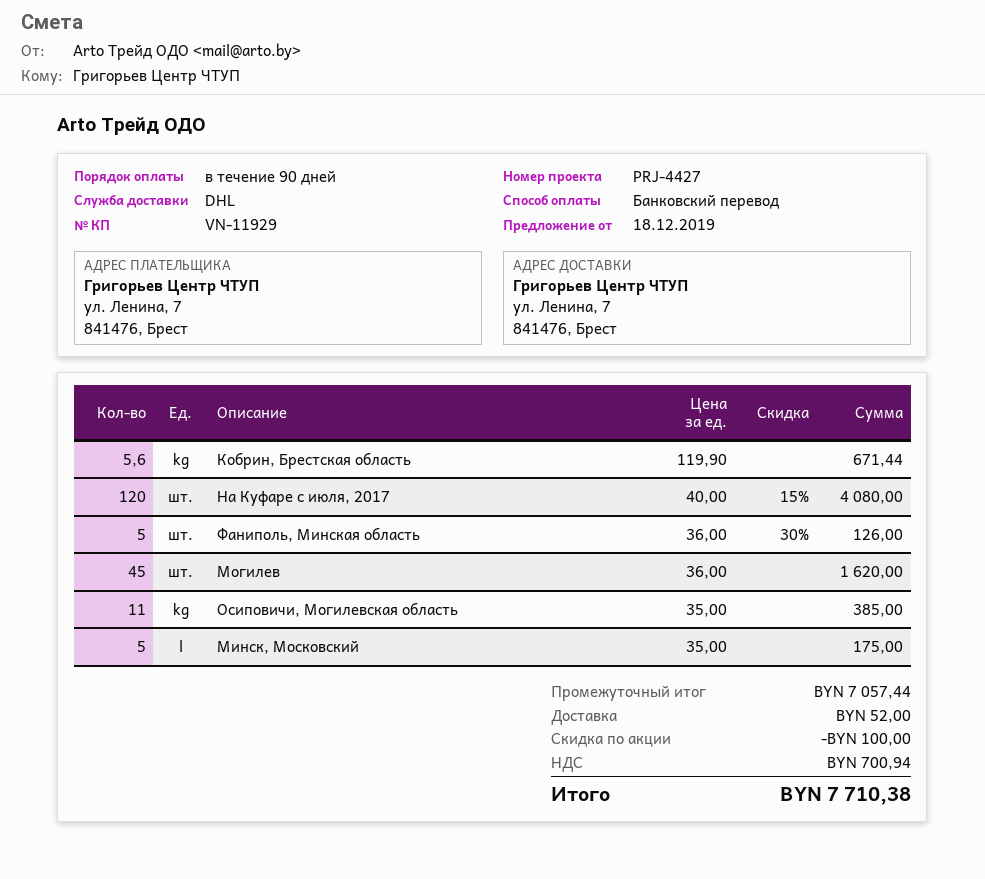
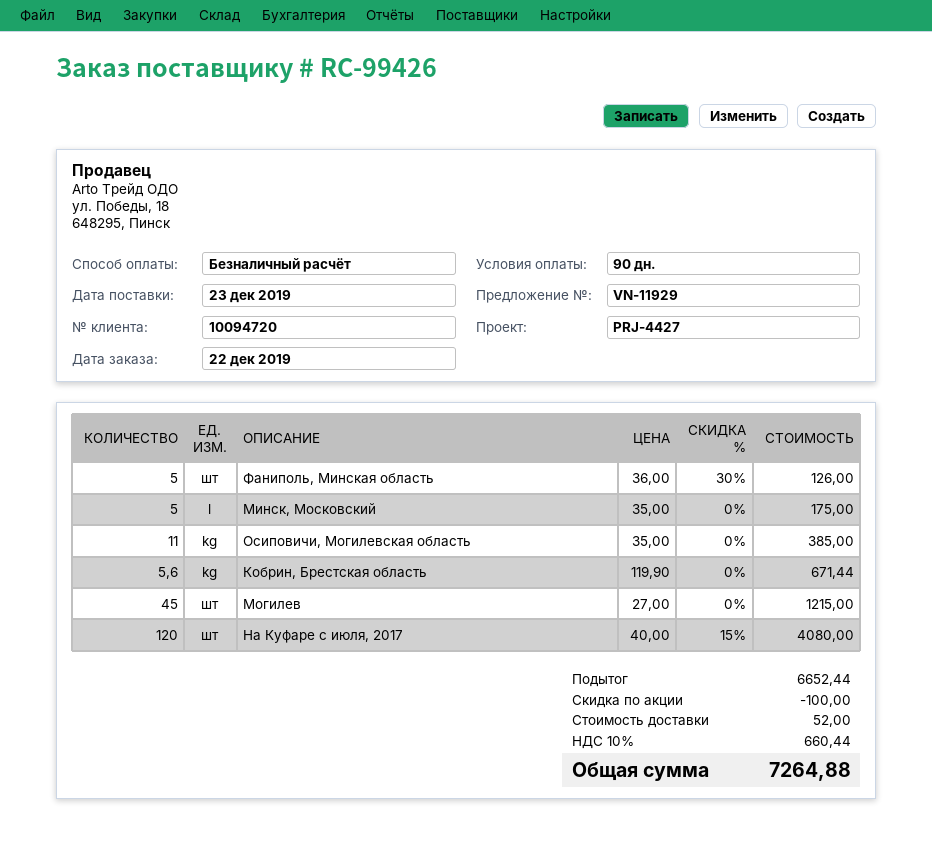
Могилев: 45 x 36.00 = 1620.00 -> 45 x 27.00 = 1215.00
subtotal: 7057.44 -> 6652.44
tax: 700.94 -> 660.44
total: 7710.38 -> 7264.88

